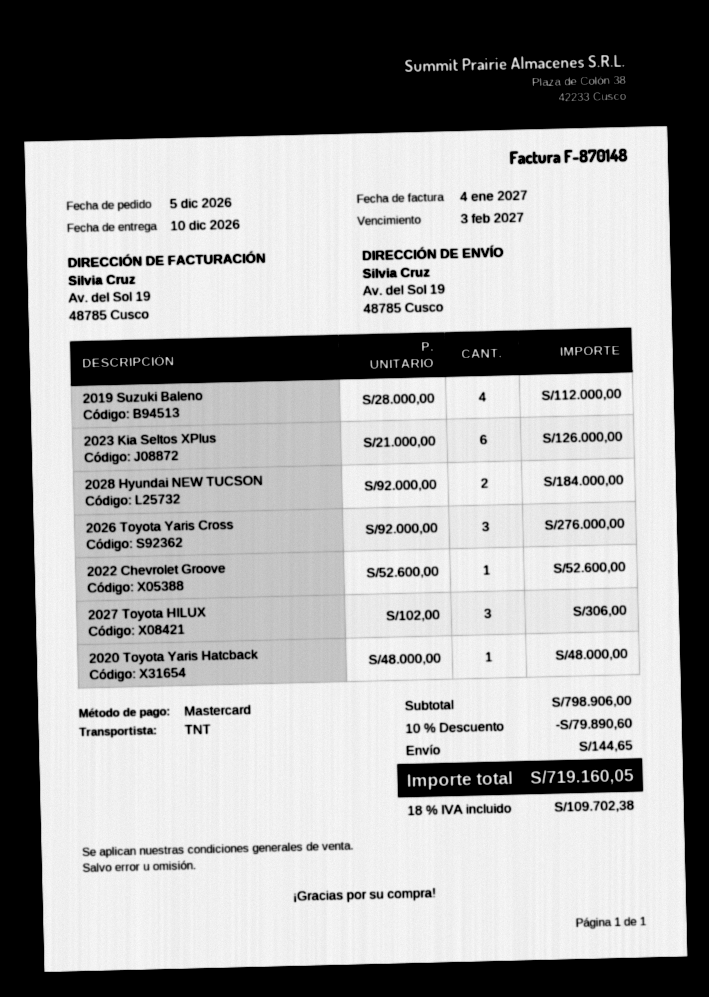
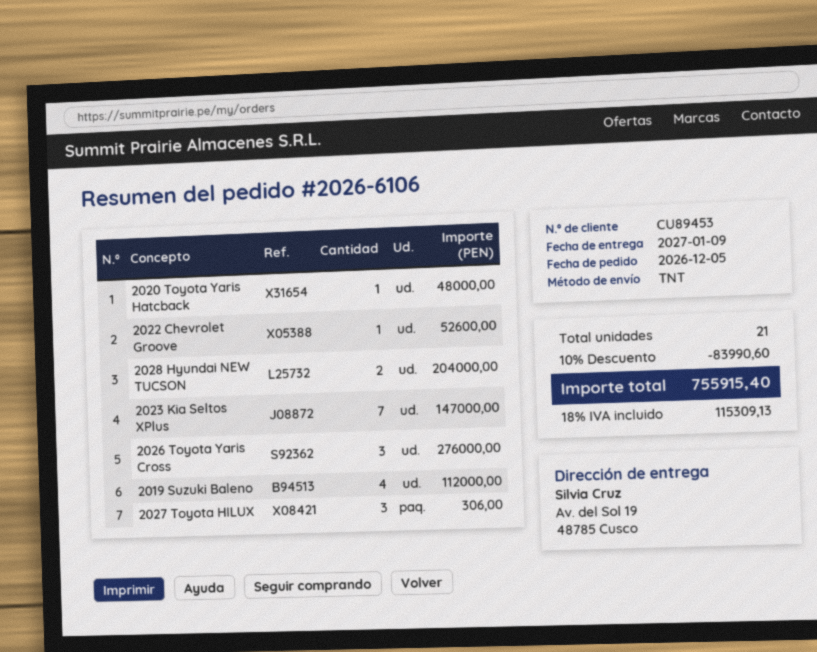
delivery date: 2026-12-10 -> 2027-01-09
2023 Kia Seltos XPlus: 6 for 126000.00 -> 7 for 147000.00
2028 Hyundai NEW TUCSON: 2 for 184000.00 -> 2 for 204000.00
discount: 10% = 79890.60 -> 10% = 83990.60
shipping: 144.65 -> none
tax: 18% = 109702.38 -> 18% = 115309.13
total: 719160.05 -> 755915.40

